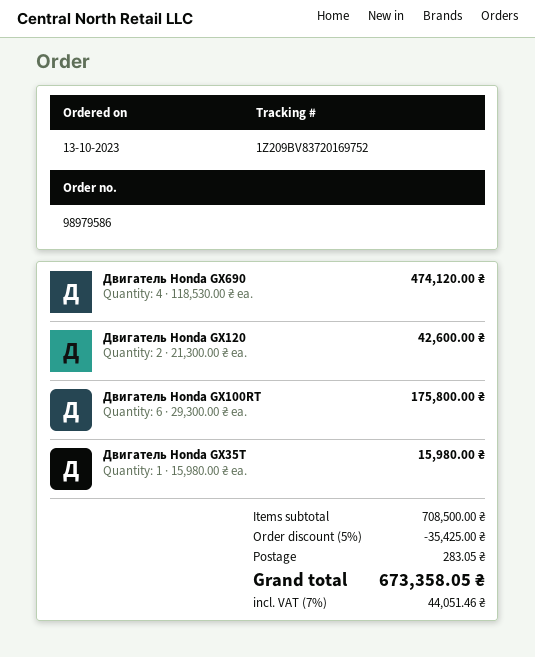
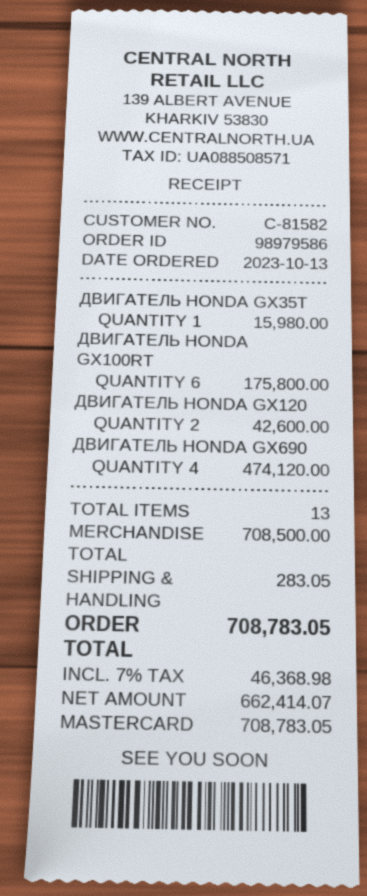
discount: 5% = 35425.00 -> none
tax: 7% = 44051.46 -> 7% = 46368.98
total: 673358.05 -> 708783.05

